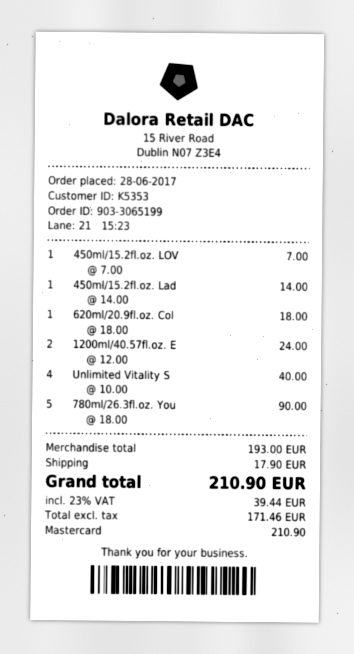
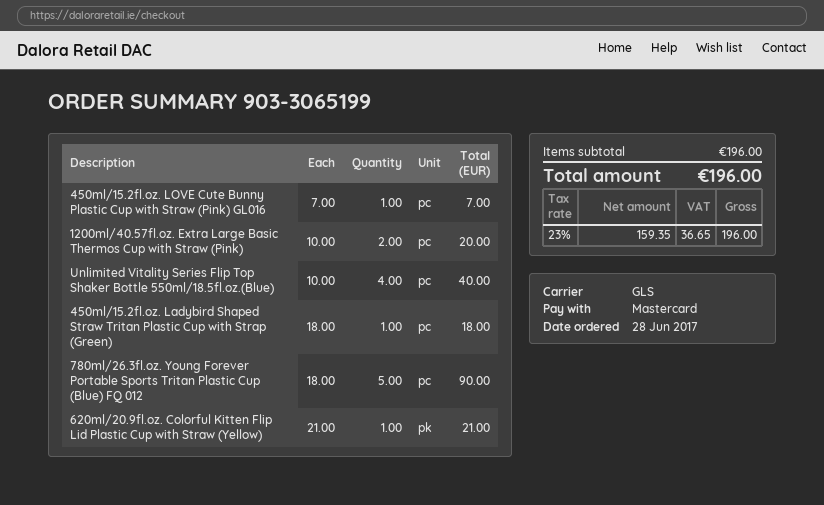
450ml/15.2fl.oz. Lad: 1 x 14.00 = 14.00 -> 1 x 18.00 = 18.00
620ml/20.9fl.oz. Col: 1 x 18.00 = 18.00 -> 1 x 21.00 = 21.00
1200ml/40.57fl.oz. E: 2 x 12.00 = 24.00 -> 2 x 10.00 = 20.00
subtotal: 193.00 -> 196.00
shipping: 17.90 -> none
net: 171.46 -> 159.35
tax: 23% = 39.44 -> 23% = 36.65
total: 210.90 -> 196.00

